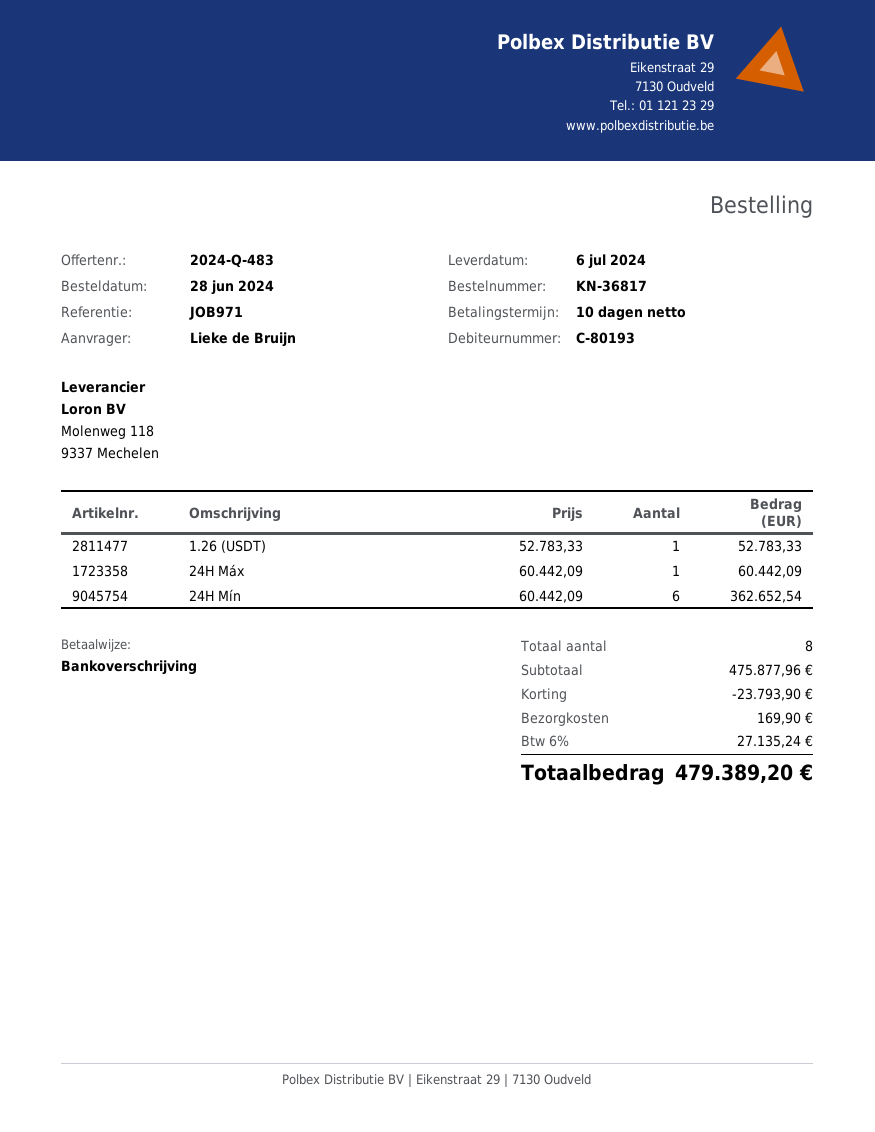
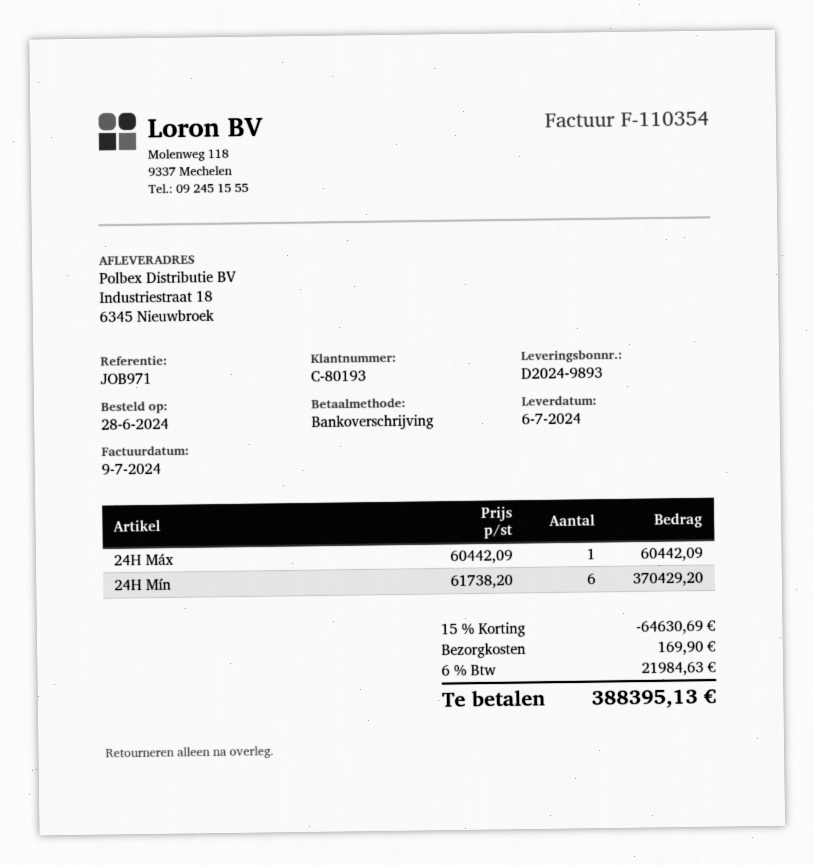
1.26 (USDT): 1 x 52783.33 = 52783.33 -> none
24H Mín: 6 x 60442.09 = 362652.54 -> 6 x 61738.20 = 370429.20
discount: 23793.90 -> 64630.69
tax: 6% = 27135.24 -> 6% = 21984.63
total: 479389.20 -> 388395.13

